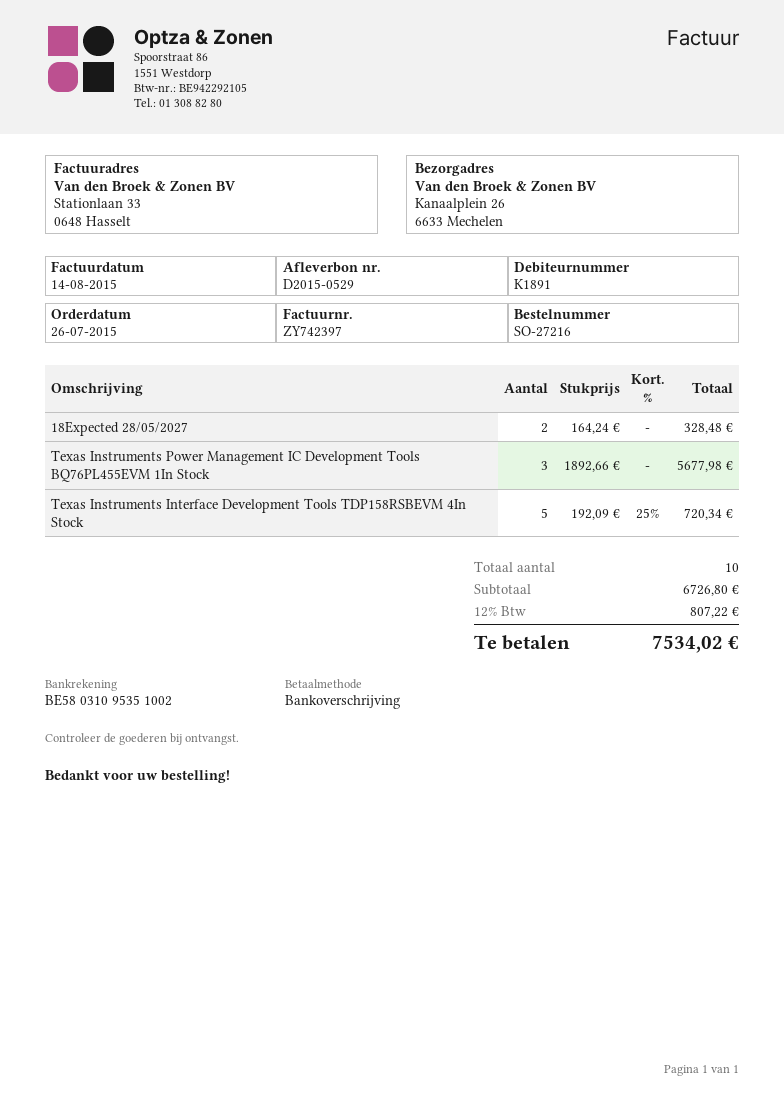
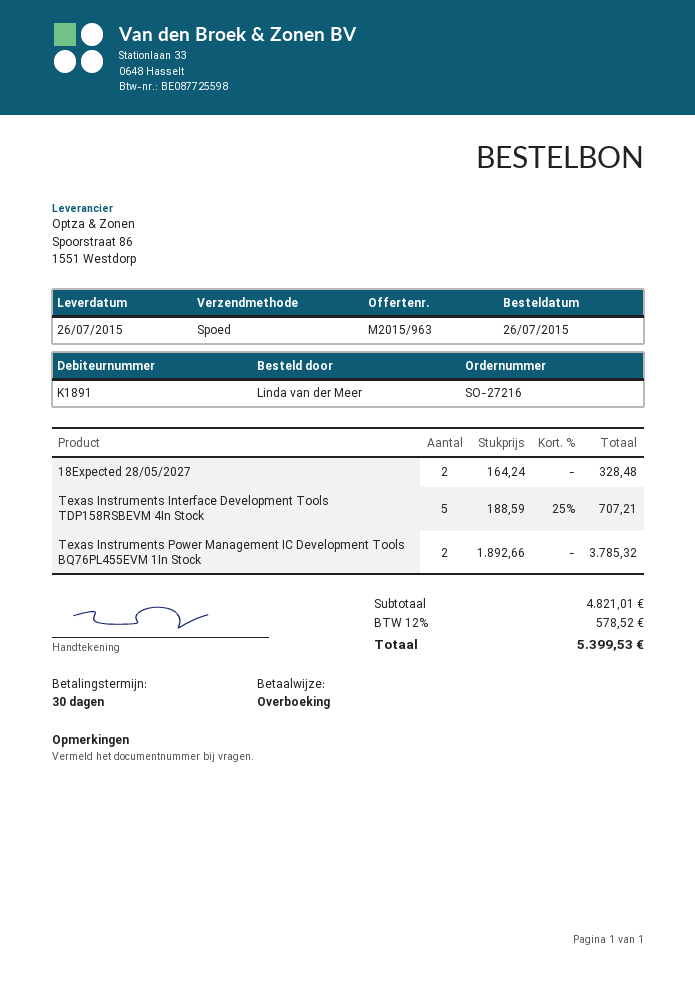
Texas Instruments Power Management IC Development Tools BQ76PL455EVM 1In Stock: 3 x 1892.66 = 5677.98 -> 2 x 1892.66 = 3785.32
Texas Instruments Interface Development Tools TDP158RSBEVM 4In Stock: 5 x 192.09 - 25% = 720.34 -> 5 x 188.59 - 25% = 707.21
subtotal: 6726.80 -> 4821.01
tax: 12% = 807.22 -> 12% = 578.52
total: 7534.02 -> 5399.53

